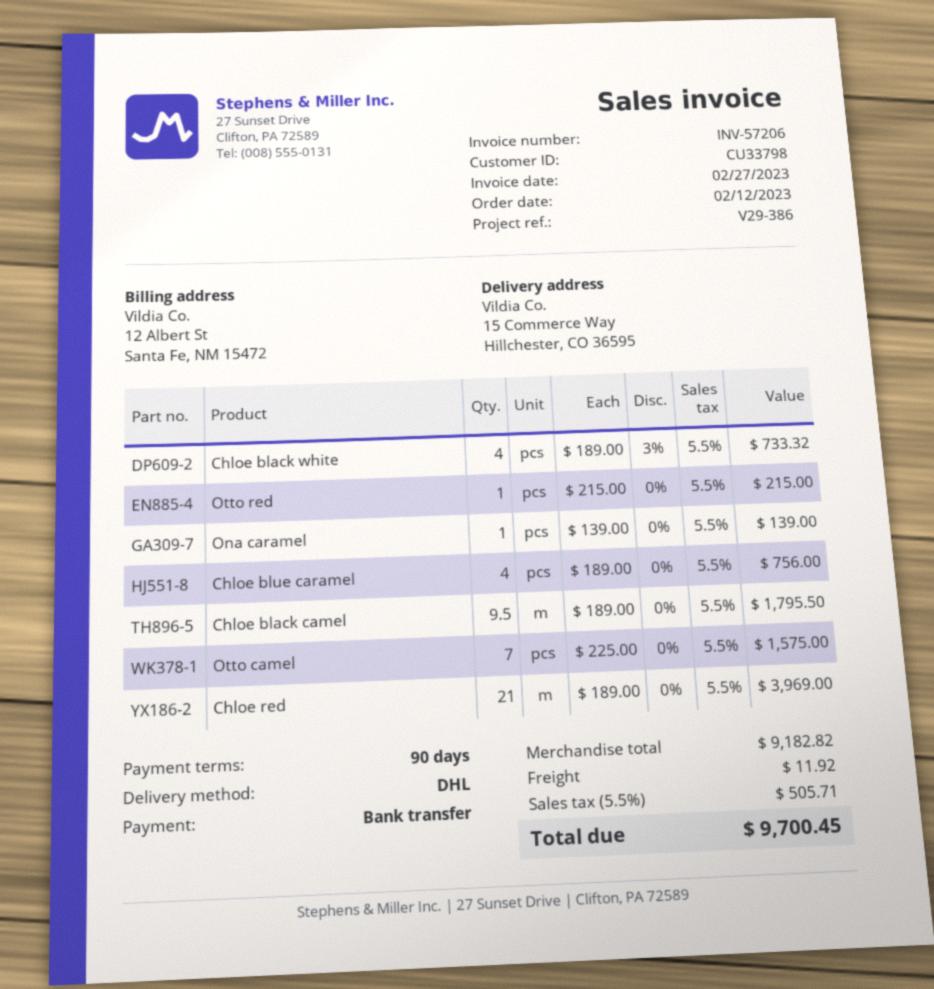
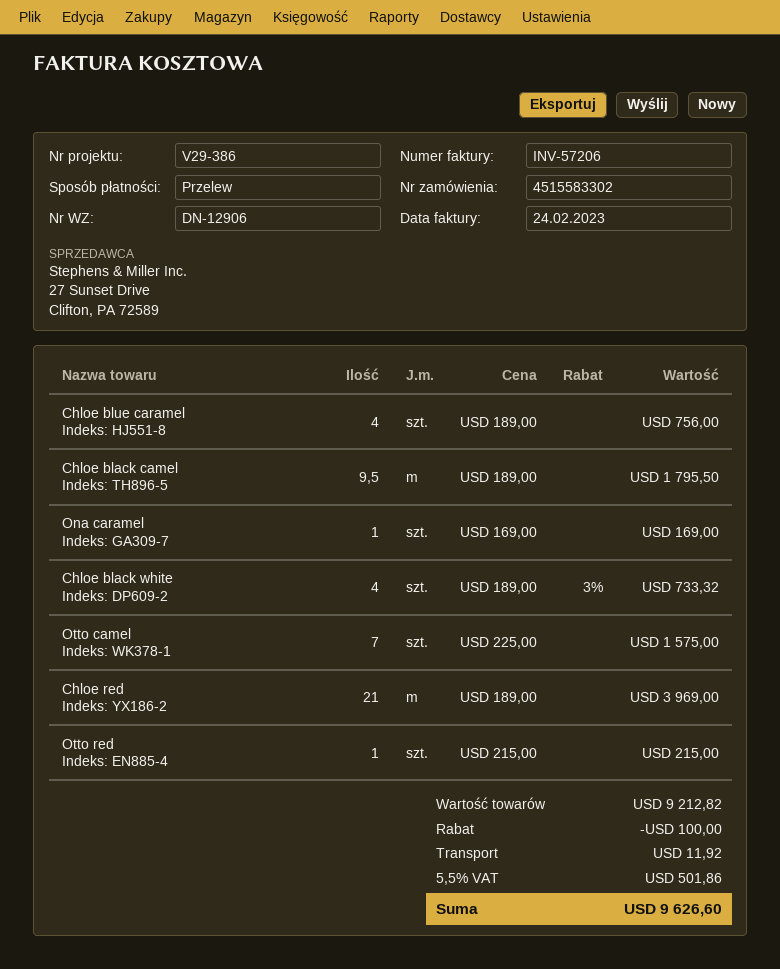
invoice date: 2023-02-27 -> 2023-02-24
Ona caramel: 1 x 139.00 = 139.00 -> 1 x 169.00 = 169.00
subtotal: 9182.82 -> 9212.82
discount: none -> 100.00
tax: 5.5% = 505.71 -> 5.5% = 501.86
total: 9700.45 -> 9626.60

